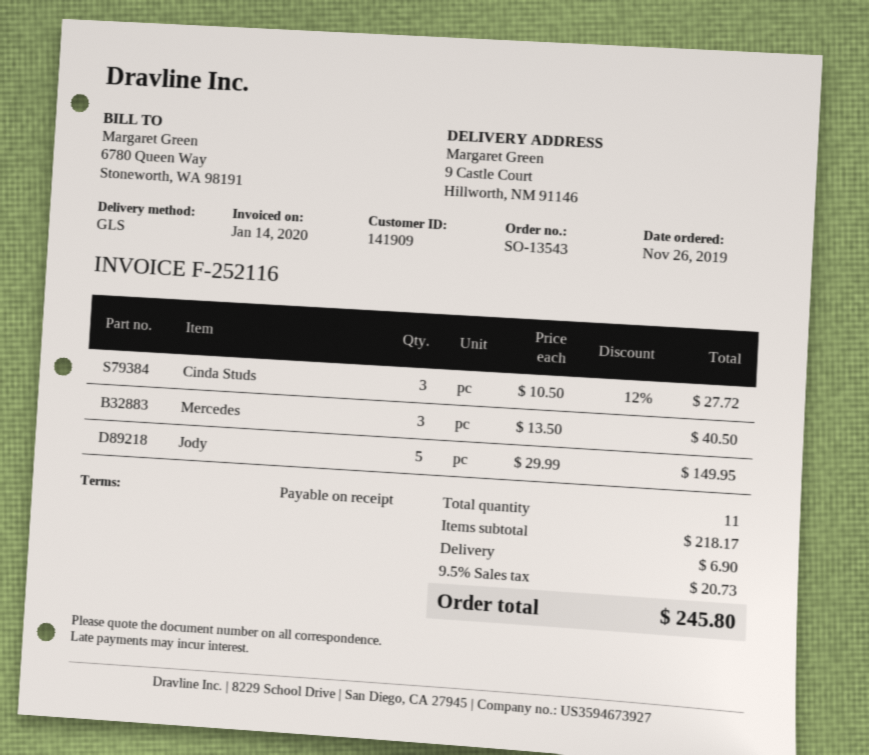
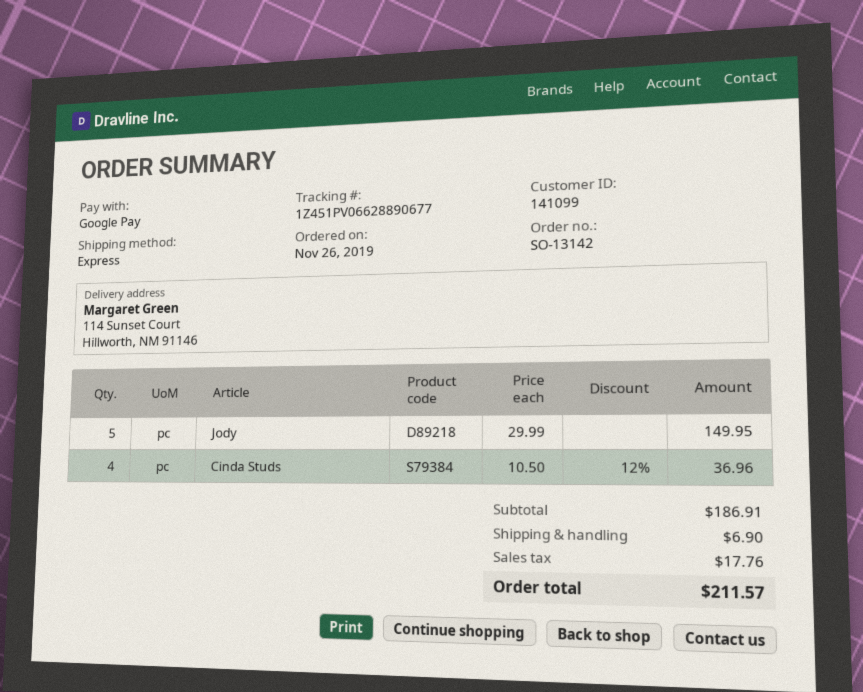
order number: SO-13543 -> SO-13142
customer number: 141909 -> 141099
shipping method: GLS -> express
ship to: 9 Castle Court, Hillworth, NM 91146 -> 114 Sunset Court, Hillworth, NM 91146
Cinda Studs: 3 x 10.50 - 12% = 27.72 -> 4 x 10.50 - 12% = 36.96
Mercedes: 3 x 13.50 = 40.50 -> none
subtotal: 218.17 -> 186.91
tax: 20.73 -> 17.76
total: 245.80 -> 211.57

